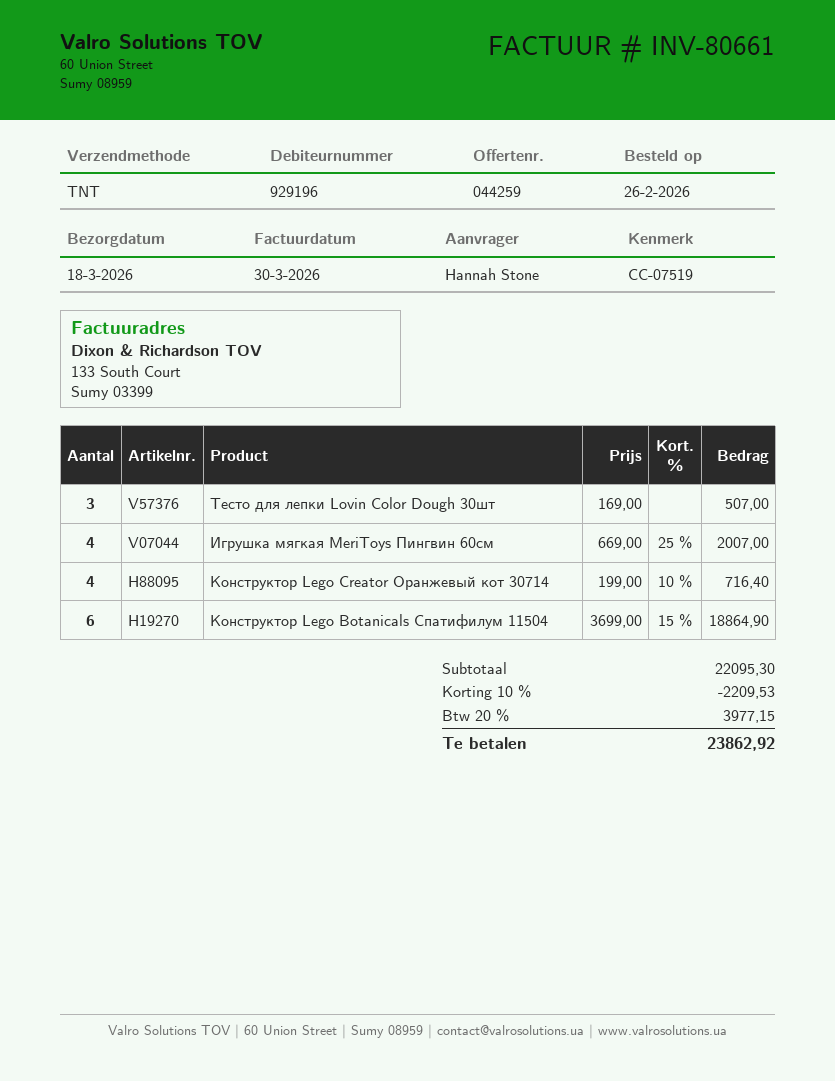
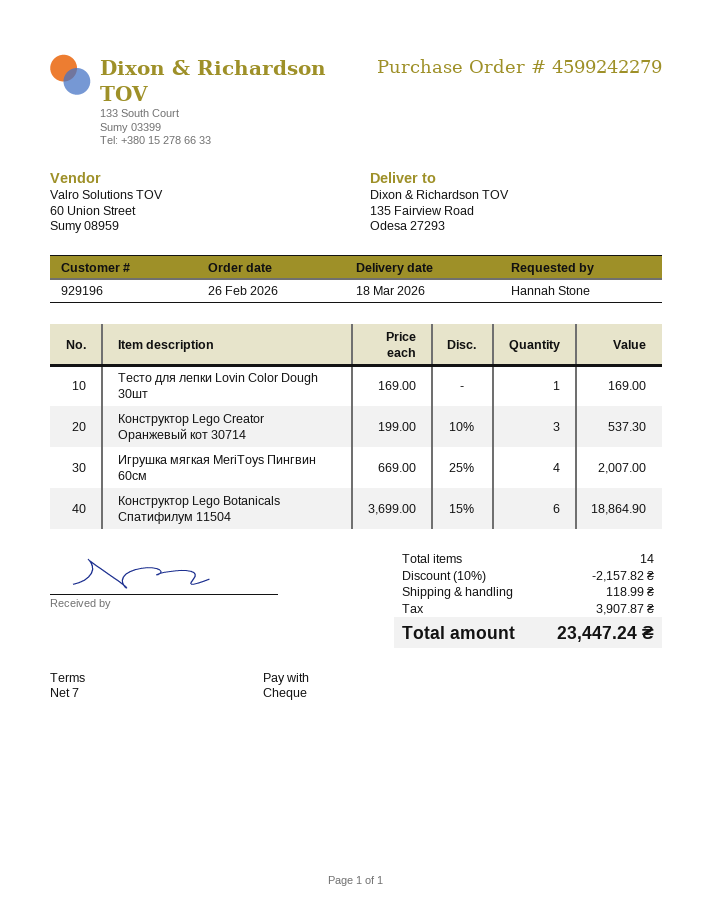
Тесто для лепки Lovin Color Dough 30шт: 3 x 169.00 = 507.00 -> 1 x 169.00 = 169.00
Конструктор Lego Creator Оранжевый кот 30714: 4 x 199.00 - 10% = 716.40 -> 3 x 199.00 - 10% = 537.30
discount: 10% = 2209.53 -> 10% = 2157.82
shipping: none -> 118.99
tax: 3977.15 -> 3907.87
total: 23862.92 -> 23447.24

